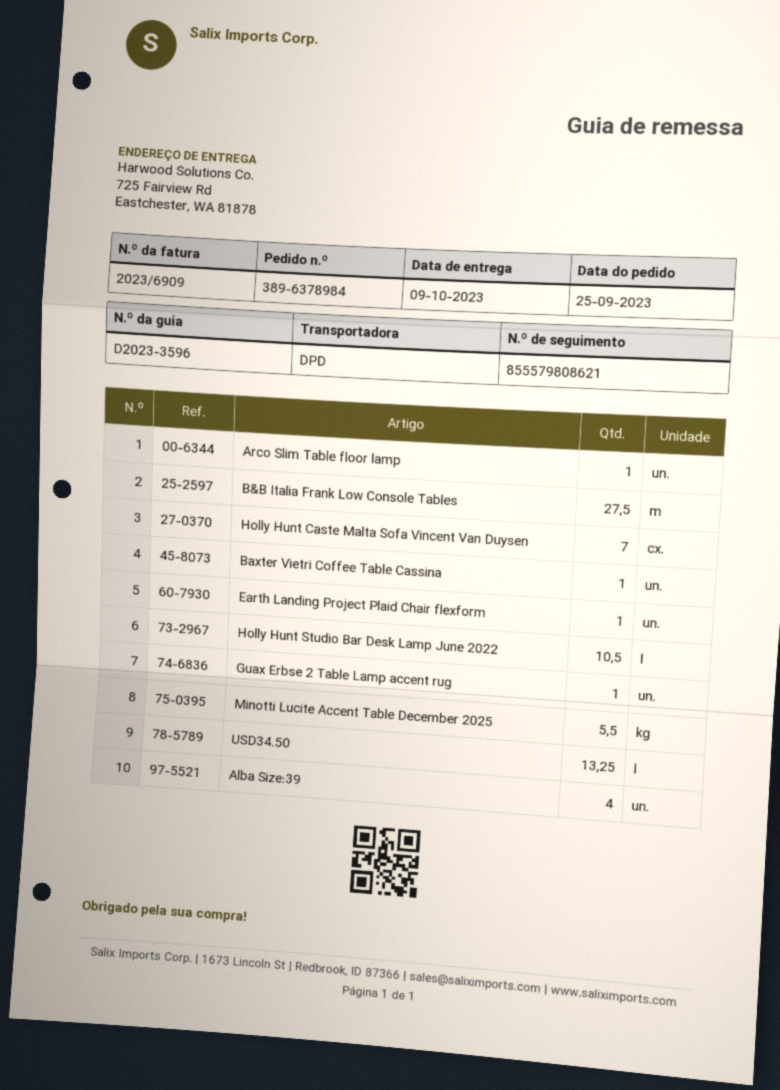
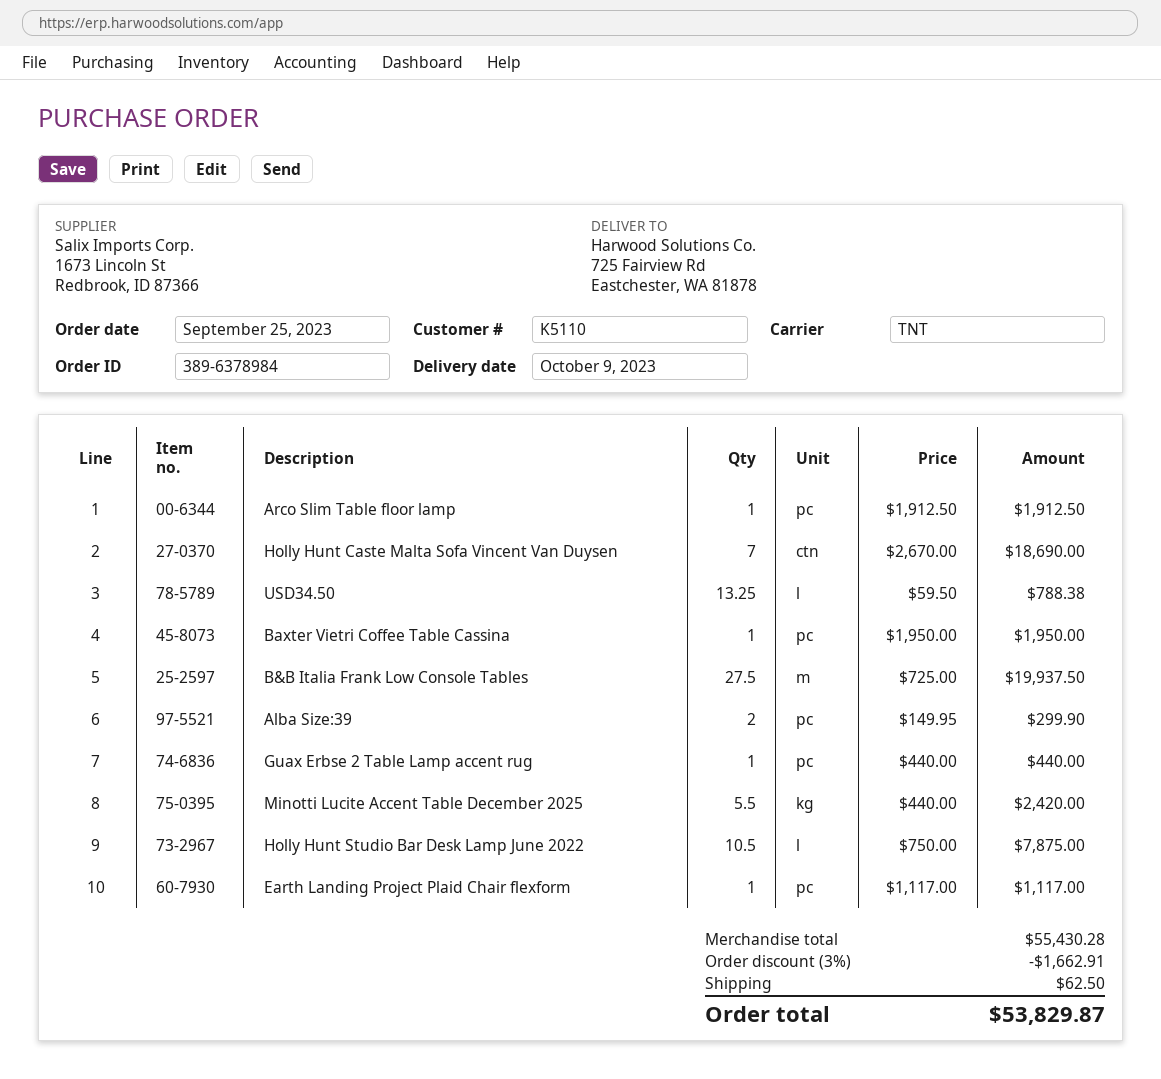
shipping method: DPD -> TNT
Alba Size:39: 4 -> 2

